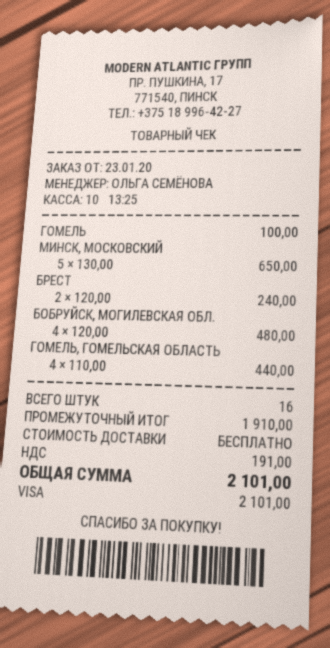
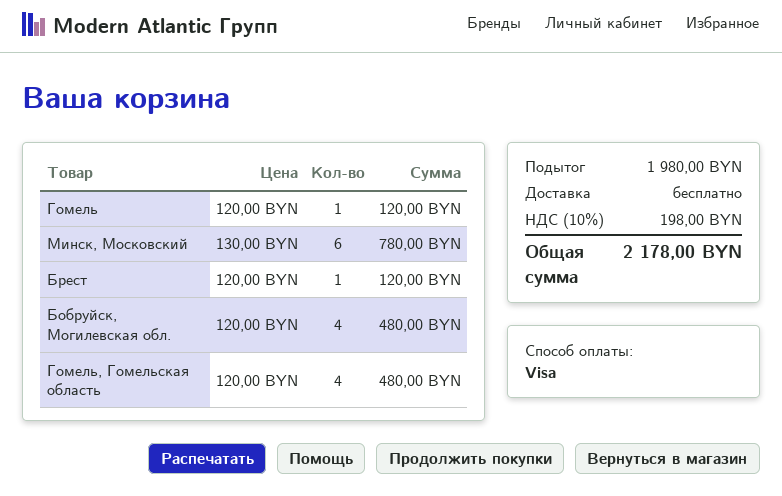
ГОМЕЛЬ: 1 x 100.00 = 100.00 -> 1 x 120.00 = 120.00
МИНСК, МОСКОВСКИЙ: 5 x 130.00 = 650.00 -> 6 x 130.00 = 780.00
БРЕСТ: 2 x 120.00 = 240.00 -> 1 x 120.00 = 120.00
ГОМЕЛЬ, ГОМЕЛЬСКАЯ ОБЛАСТЬ: 4 x 110.00 = 440.00 -> 4 x 120.00 = 480.00
subtotal: 1910.00 -> 1980.00
tax: 191.00 -> 198.00
total: 2101.00 -> 2178.00

